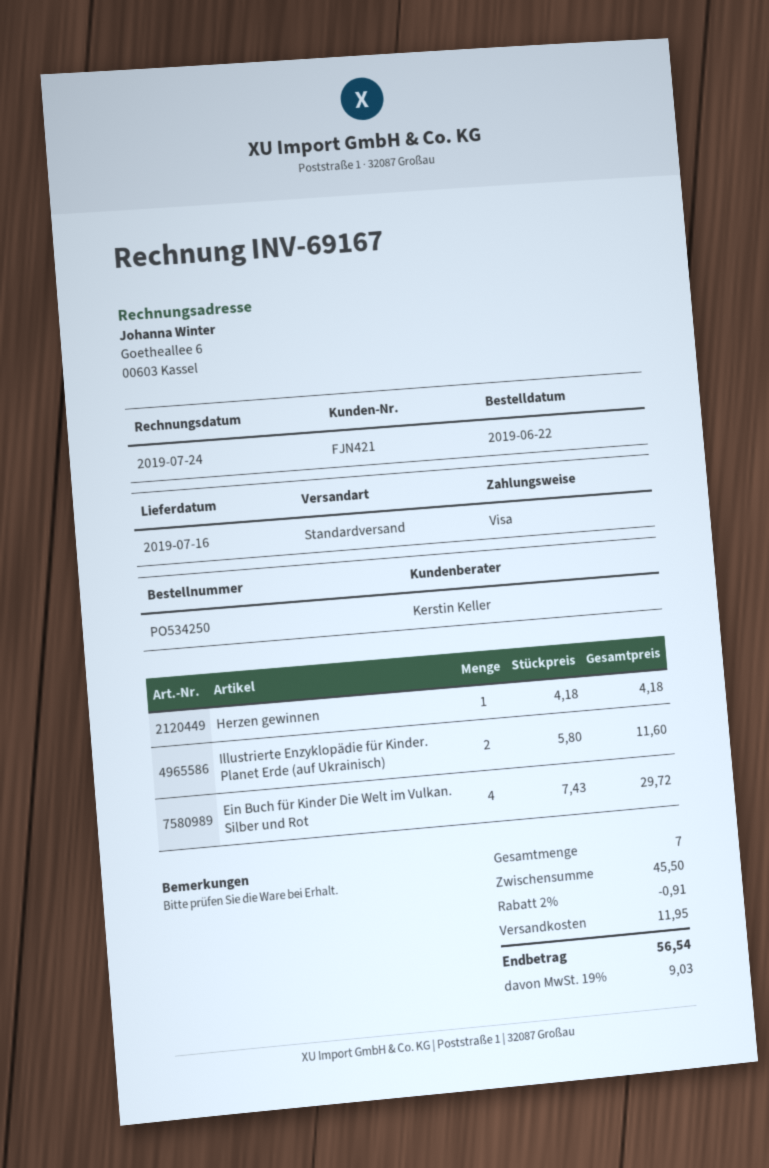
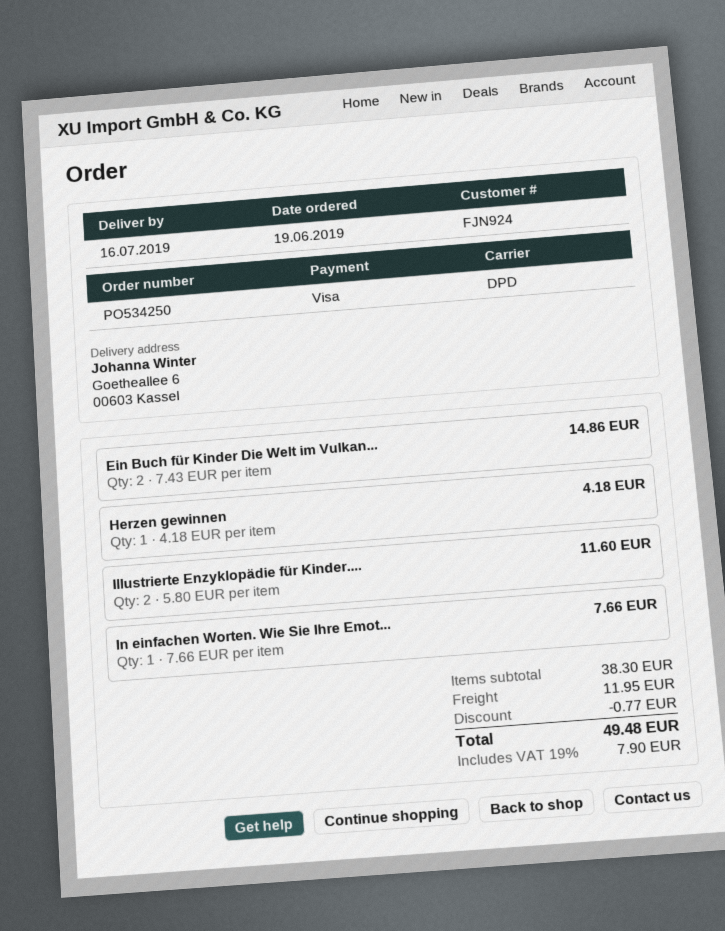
order date: 2019-06-22 -> 2019-06-19
customer number: FJN421 -> FJN924
shipping method: standard -> DPD
Ein Buch für Kinder Die Welt im Vulkan. Silber und Rot: 4 x 7.43 = 29.72 -> 2 x 7.43 = 14.86
In einfachen Worten. Wie Sie Ihre Emot...: none -> 1 x 7.66 = 7.66
subtotal: 45.50 -> 38.30
discount: 0.91 -> 0.77
tax: 19% = 9.03 -> 19% = 7.90
total: 56.54 -> 49.48

